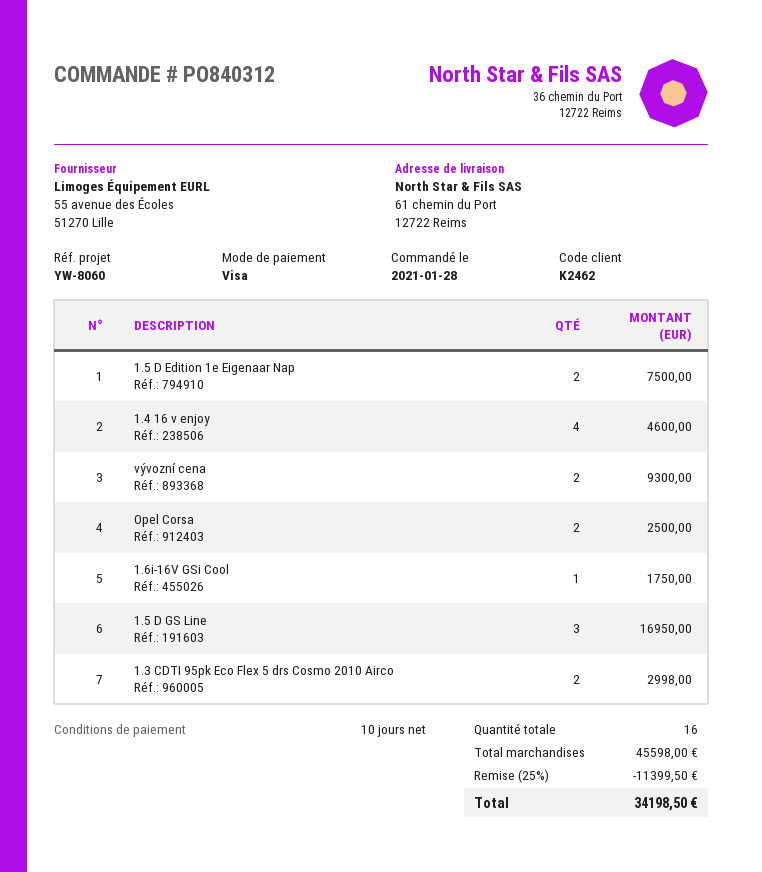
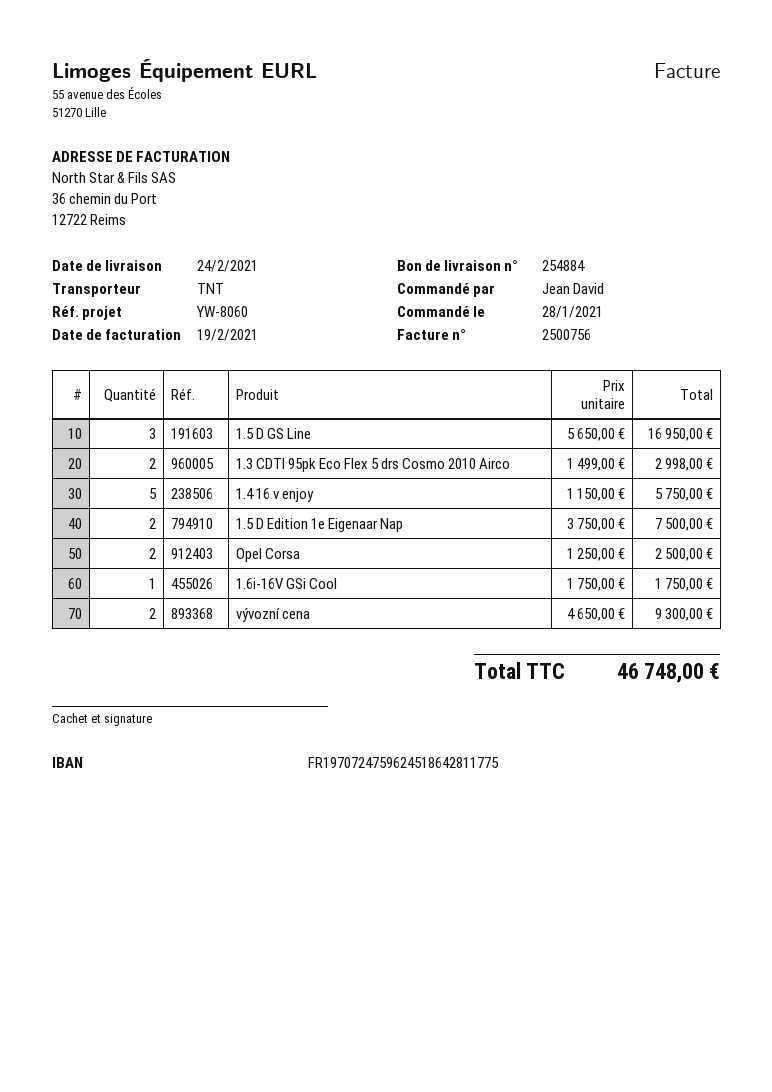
1.4 16 v enjoy: 4 for 4600.00 -> 5 for 5750.00
discount: 25% = 11399.50 -> none
total: 34198.50 -> 46748.00

